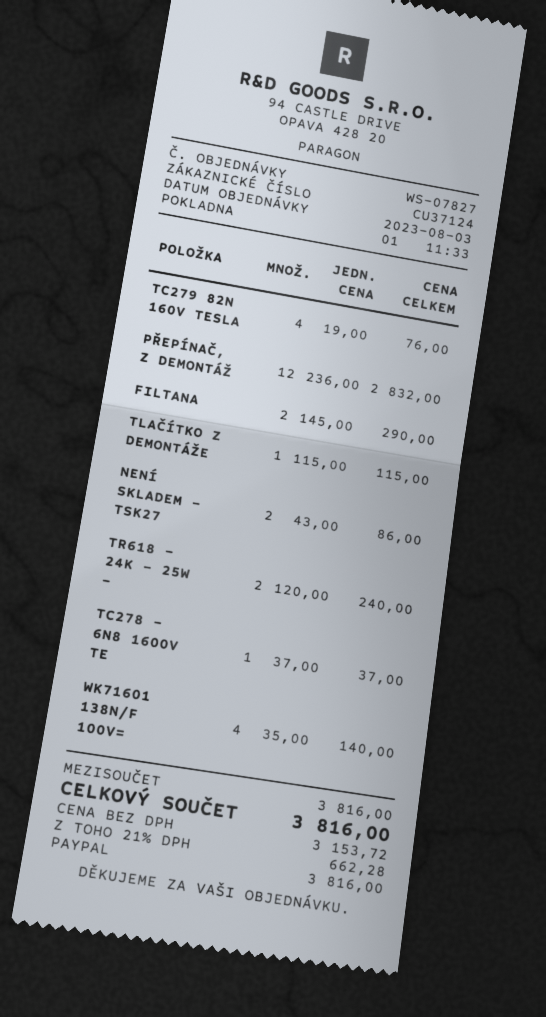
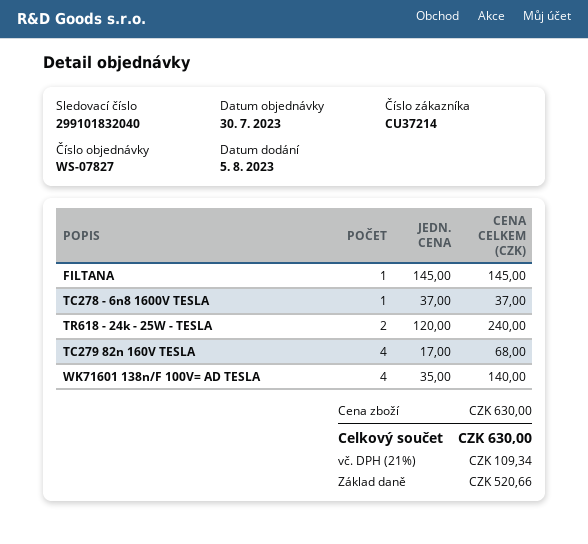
order date: 2023-08-03 -> 2023-07-30
customer number: CU37124 -> CU37214
TC279 82N 160V TESLA: 4 x 19.00 = 76.00 -> 4 x 17.00 = 68.00
PŘEPÍNAČ, Z DEMONTÁŽ: 12 x 236.00 = 2832.00 -> none
FILTANA: 2 x 145.00 = 290.00 -> 1 x 145.00 = 145.00
TLAČÍTKO Z DEMONTÁŽE: 1 x 115.00 = 115.00 -> none
NENÍ SKLADEM - TSK27: 2 x 43.00 = 86.00 -> none
subtotal: 3816.00 -> 630.00
net: 3153.72 -> 520.66
tax: 21% = 662.28 -> 21% = 109.34
total: 3816.00 -> 630.00

